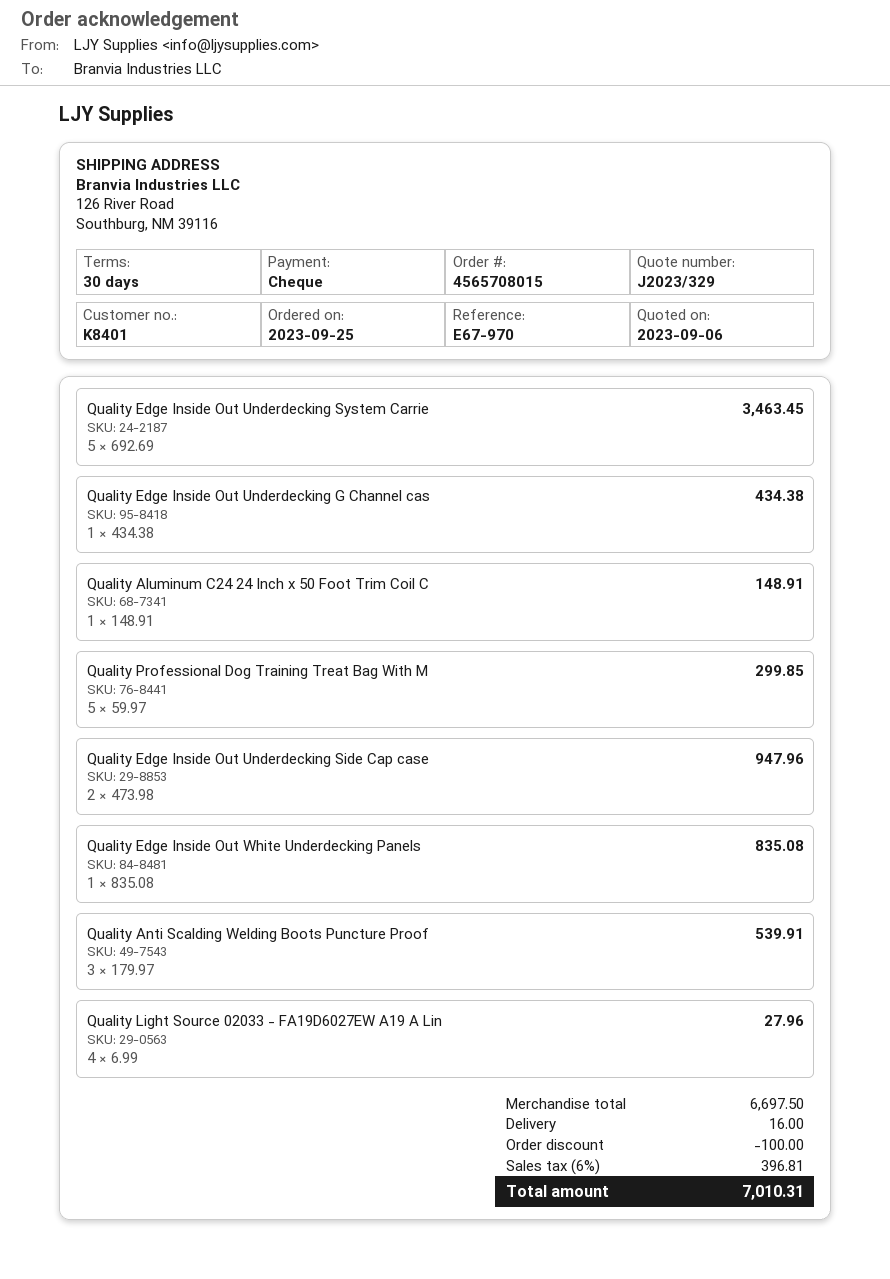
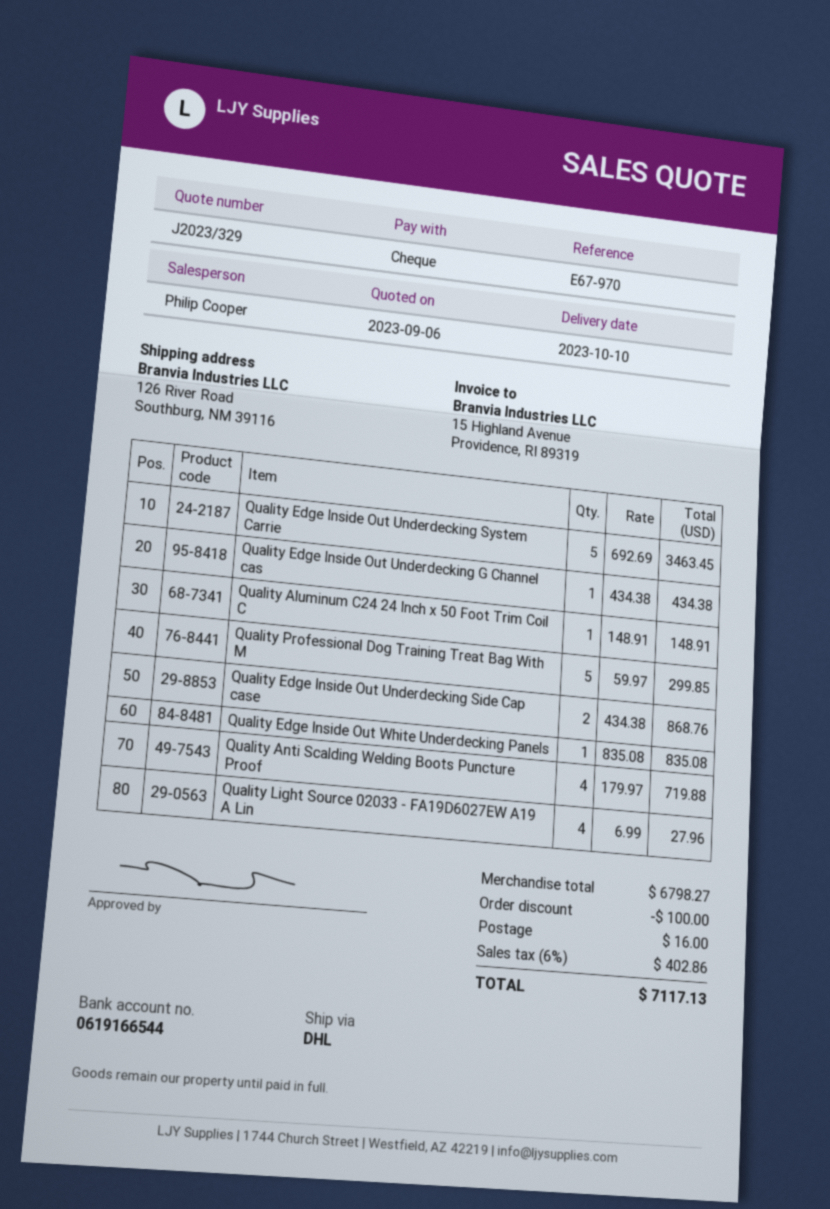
Quality Edge Inside Out Underdecking Side Cap case: 2 x 473.98 = 947.96 -> 2 x 434.38 = 868.76
Quality Anti Scalding Welding Boots Puncture Proof: 3 x 179.97 = 539.91 -> 4 x 179.97 = 719.88
subtotal: 6697.50 -> 6798.27
tax: 6% = 396.81 -> 6% = 402.86
total: 7010.31 -> 7117.13

